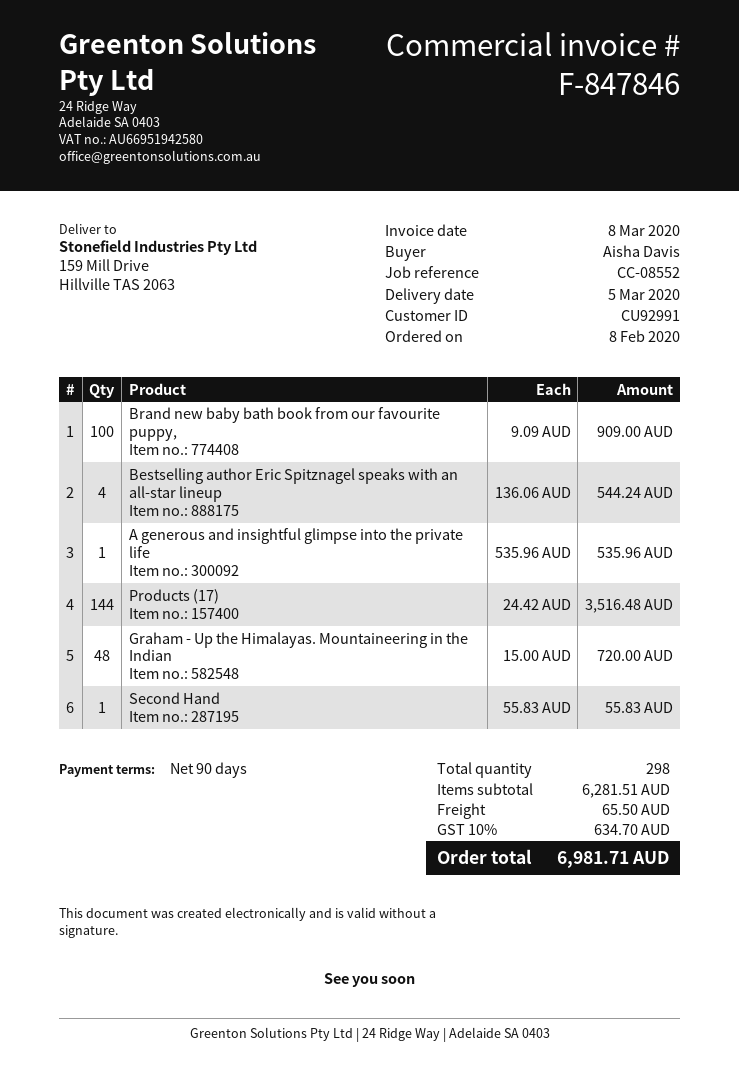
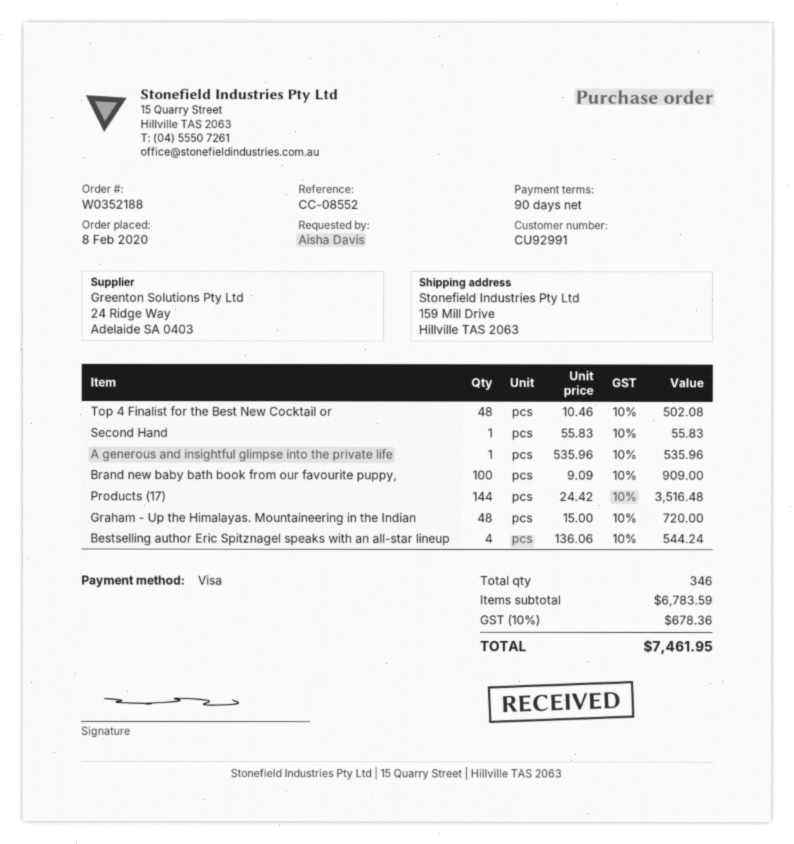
Top 4 Finalist for the Best New Cocktail or: none -> 48 x 10.46 = 502.08
total quantity: 298 -> 346
subtotal: 6281.51 -> 6783.59
shipping: 65.50 -> none
tax: 10% = 634.70 -> 10% = 678.36
total: 6981.71 -> 7461.95

